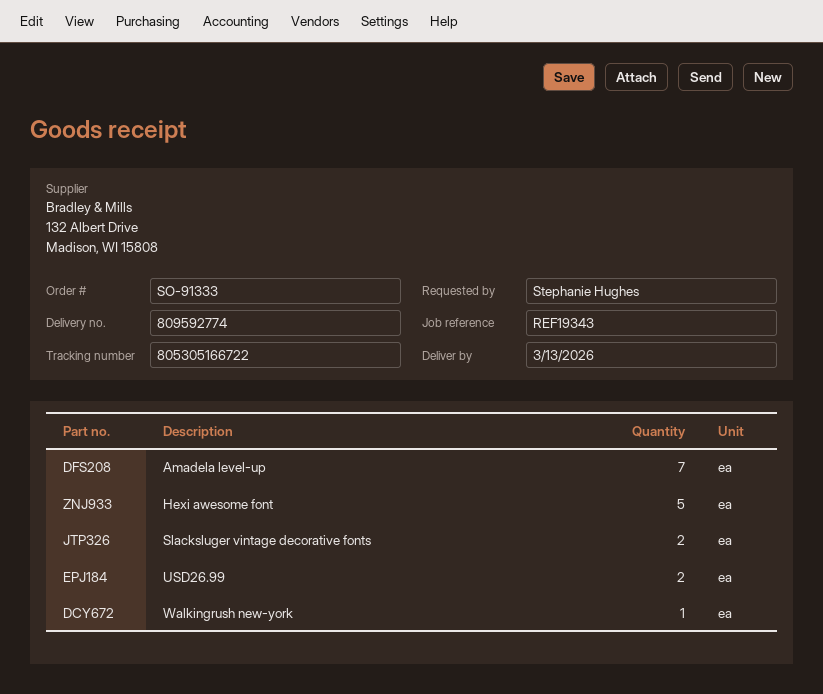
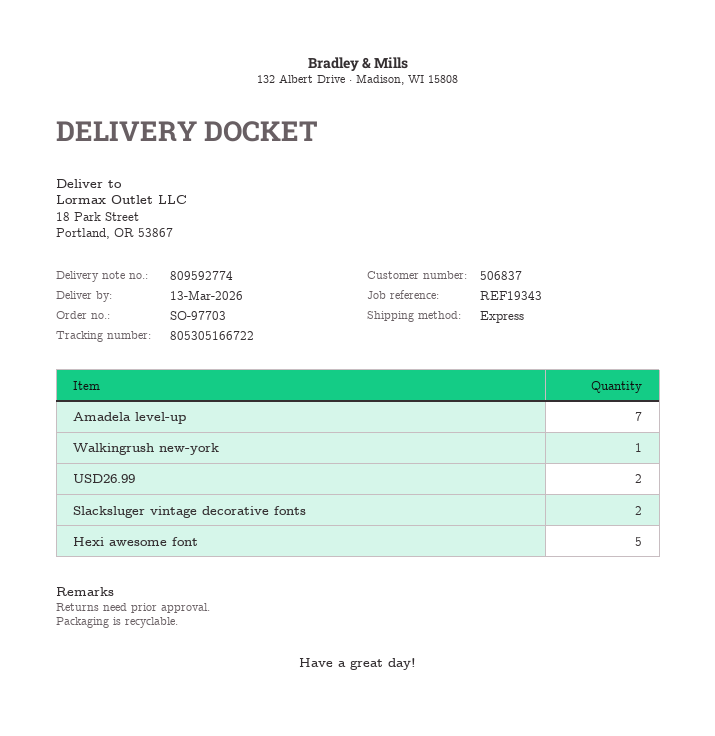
order number: SO-91333 -> SO-97703

